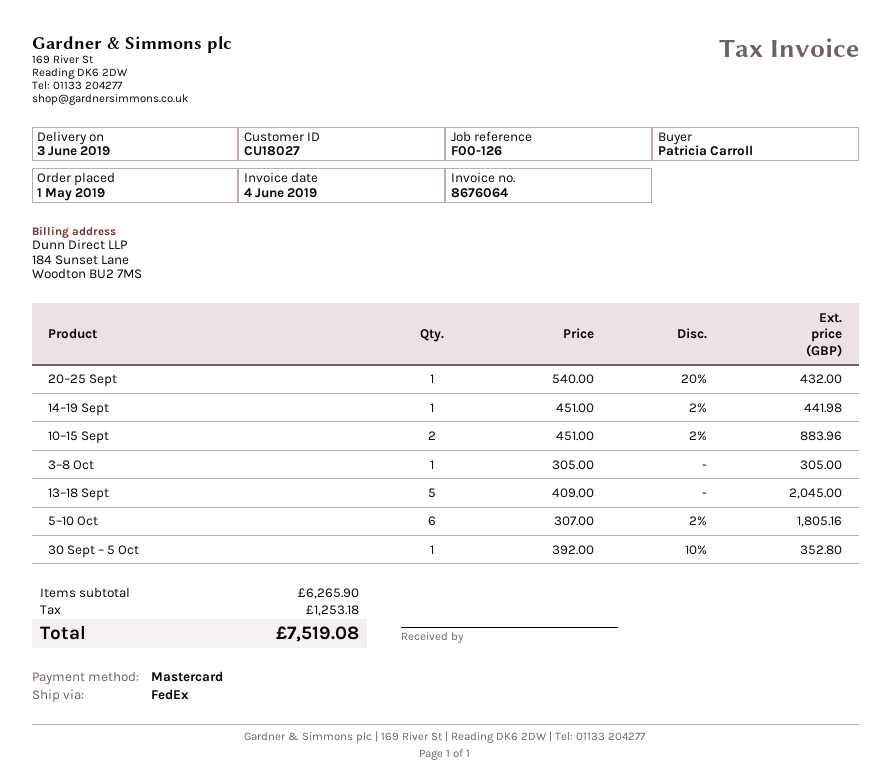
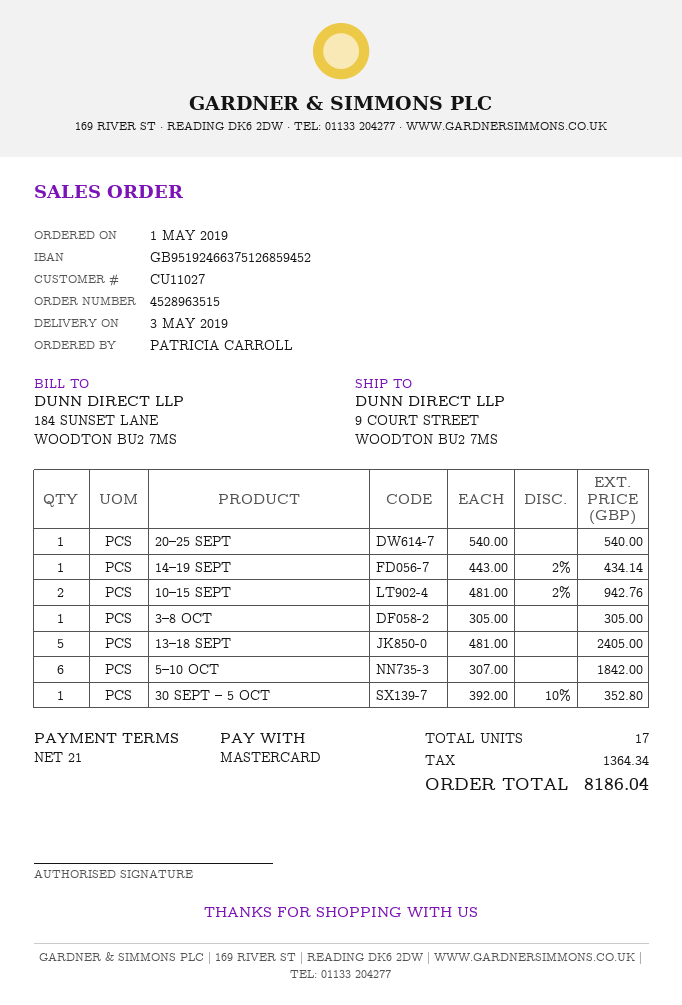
delivery date: 2019-06-03 -> 2019-05-03
customer number: CU18027 -> CU11027
20–25 Sept: 1 x 540.00 - 20% = 432.00 -> 1 x 540.00 = 540.00
14–19 Sept: 1 x 451.00 - 2% = 441.98 -> 1 x 443.00 - 2% = 434.14
10–15 Sept: 2 x 451.00 - 2% = 883.96 -> 2 x 481.00 - 2% = 942.76
13–18 Sept: 5 x 409.00 = 2045.00 -> 5 x 481.00 = 2405.00
5–10 Oct: 6 x 307.00 - 2% = 1805.16 -> 6 x 307.00 = 1842.00
tax: 1253.18 -> 1364.34
total: 7519.08 -> 8186.04

